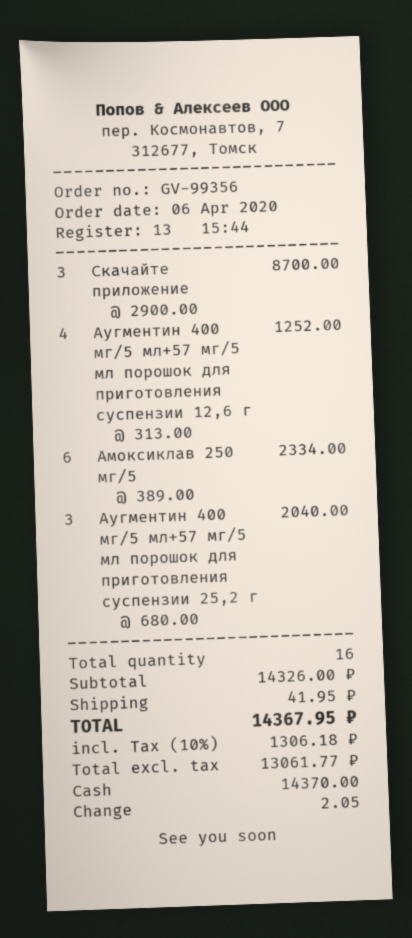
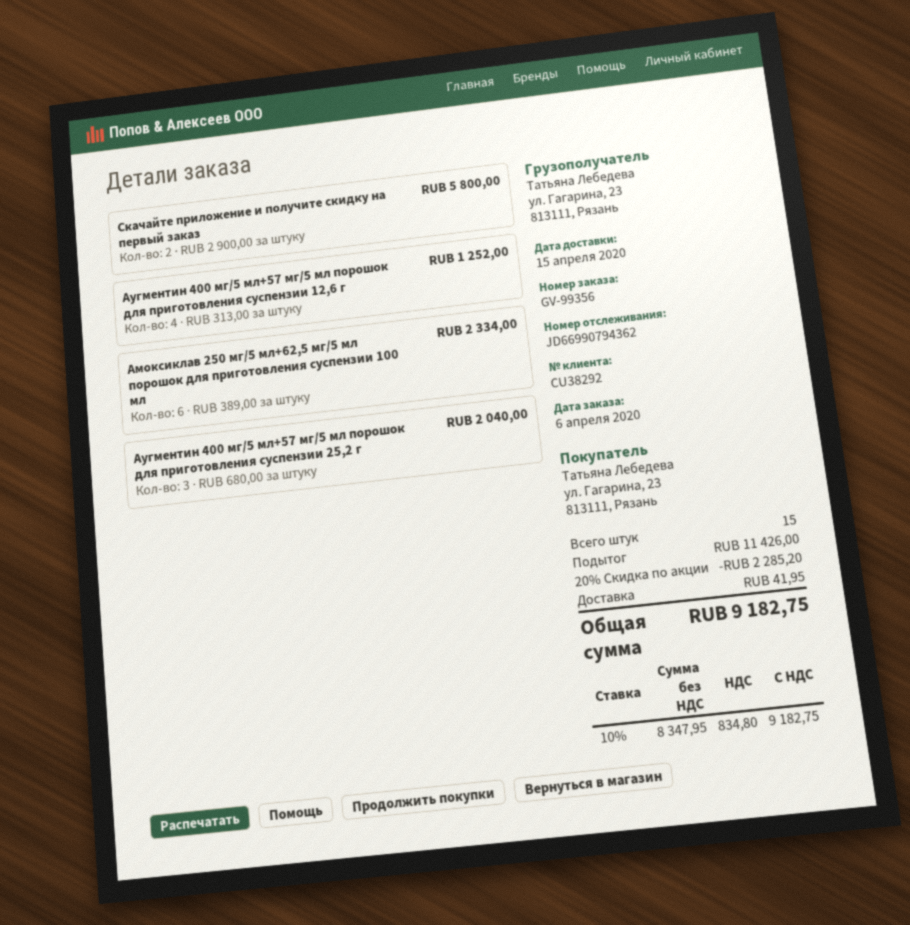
Скачайте приложение: 3 x 2900.00 = 8700.00 -> 2 x 2900.00 = 5800.00
total quantity: 16 -> 15
subtotal: 14326.00 -> 11426.00
discount: none -> 20% = 2285.20
net: 13061.77 -> 8347.95
tax: 10% = 1306.18 -> 10% = 834.80
total: 14367.95 -> 9182.75

